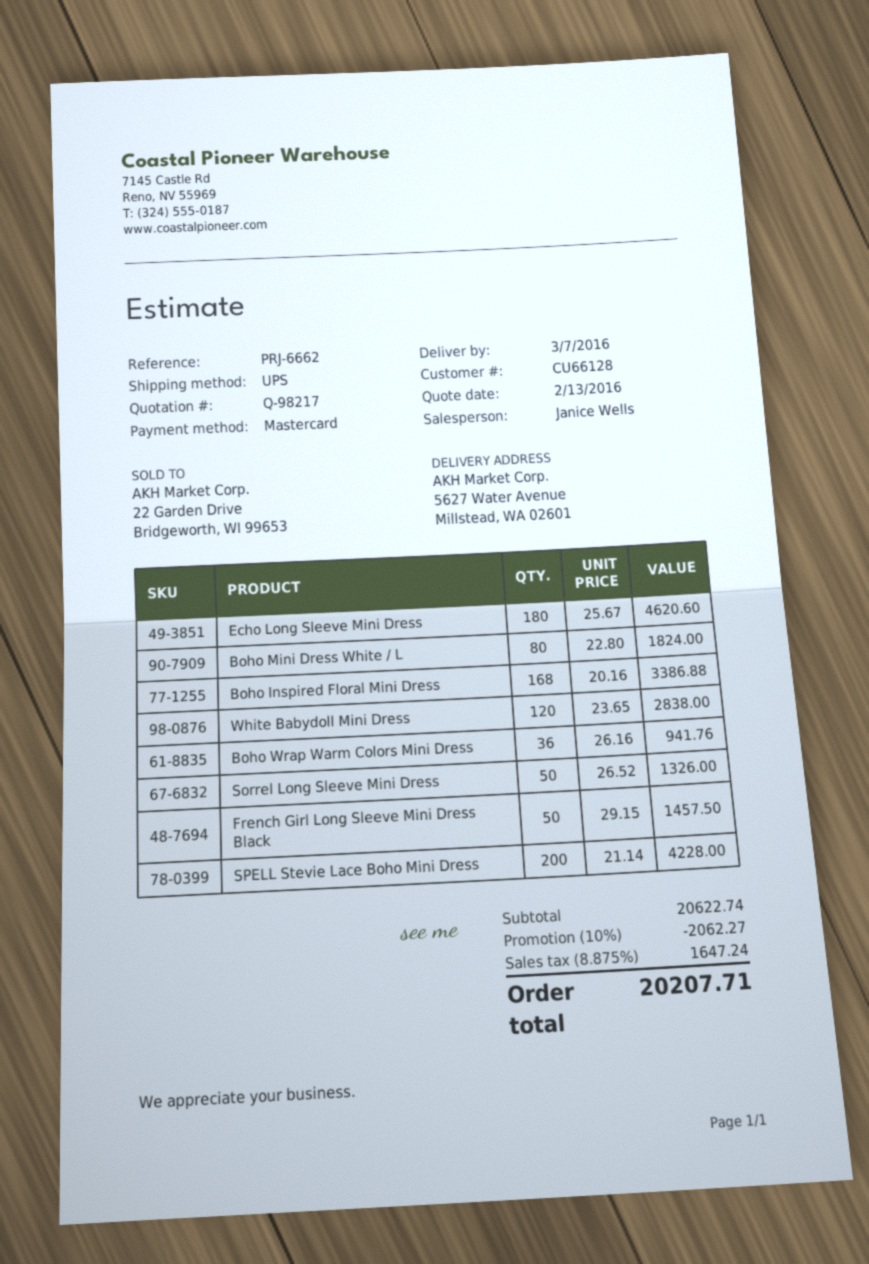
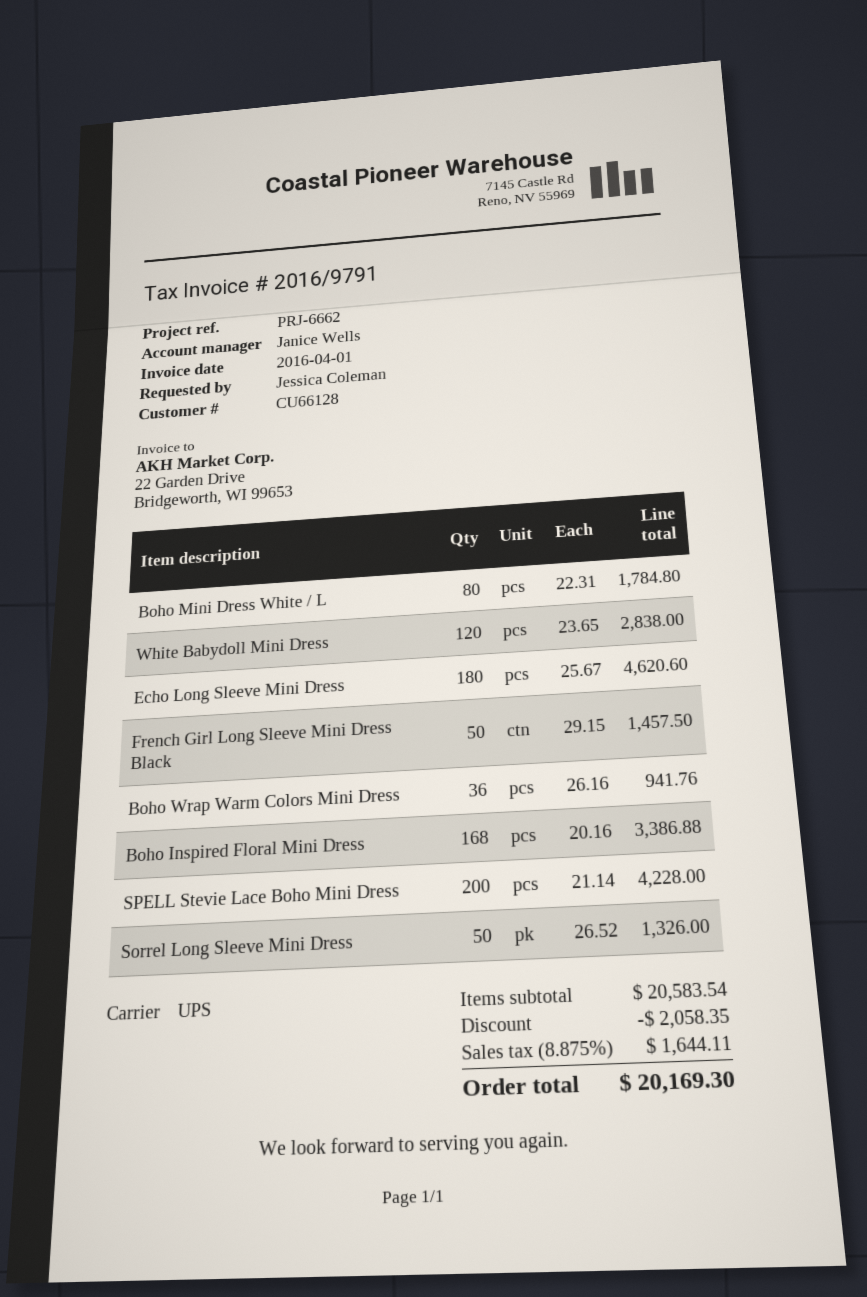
Boho Mini Dress White / L: 80 x 22.80 = 1824.00 -> 80 x 22.31 = 1784.80
subtotal: 20622.74 -> 20583.54
discount: 2062.27 -> 2058.35
tax: 8.875% = 1647.24 -> 8.875% = 1644.11
total: 20207.71 -> 20169.30

